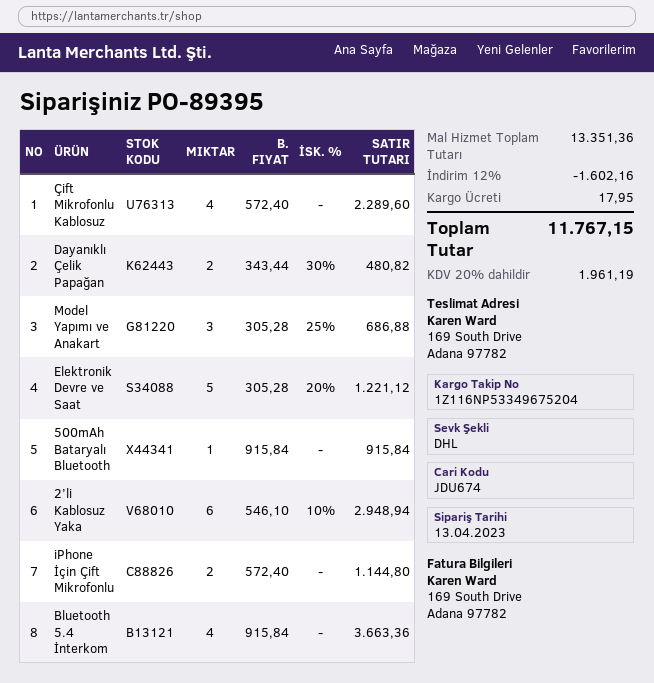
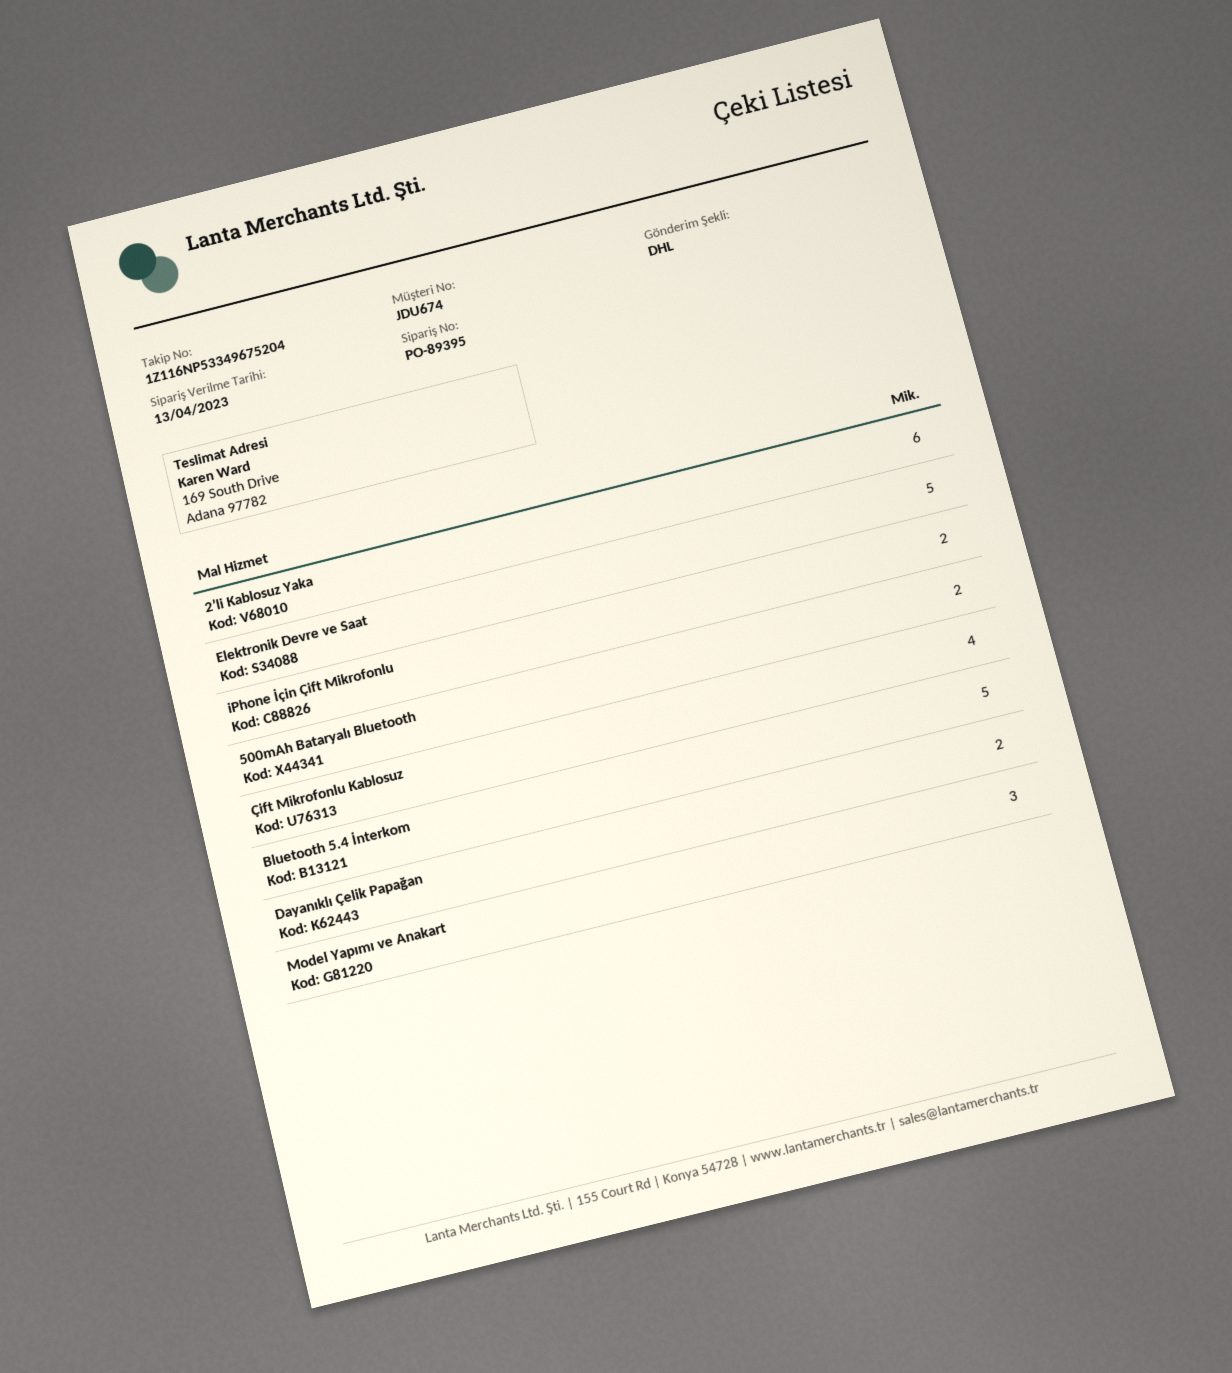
500mAh Bataryalı Bluetooth: 1 -> 2
Bluetooth 5.4 İnterkom: 4 -> 5

